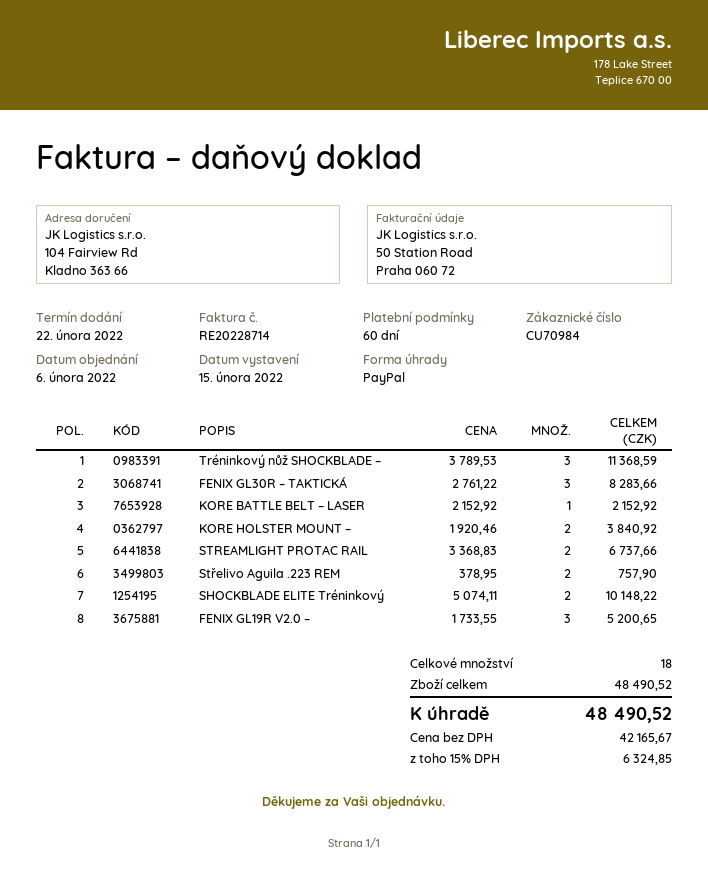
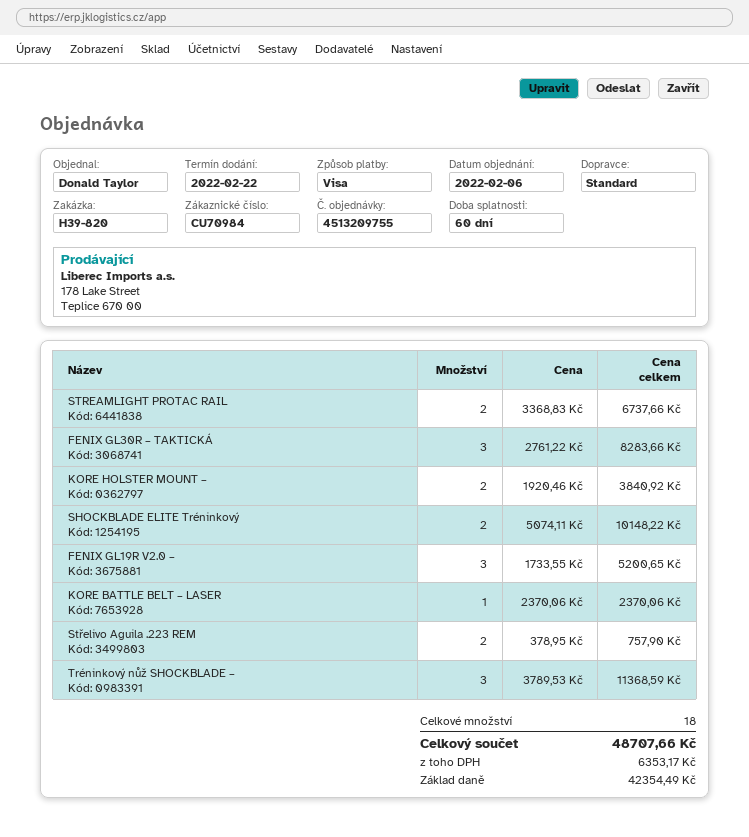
payment method: PayPal -> Visa
KORE BATTLE BELT – LASER: 1 x 2152.92 = 2152.92 -> 1 x 2370.06 = 2370.06
net: 42165.67 -> 42354.49
tax: 6324.85 -> 6353.17
total: 48490.52 -> 48707.66

